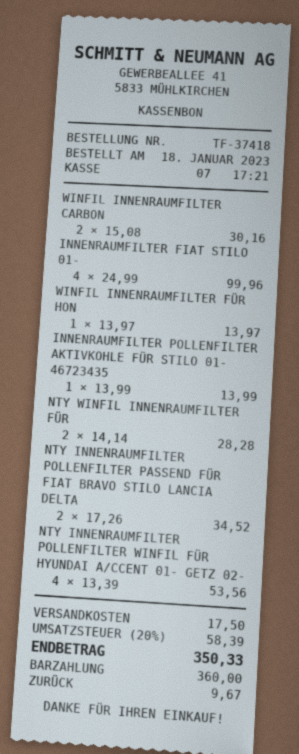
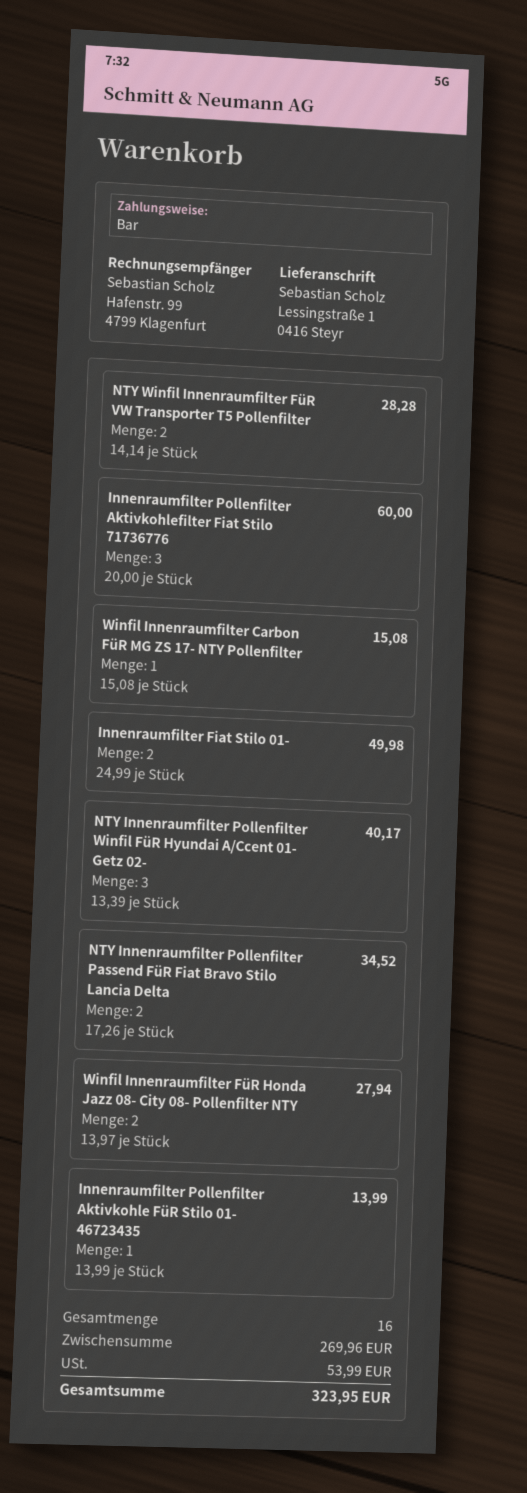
WINFIL INNENRAUMFILTER CARBON: 2 x 15.08 = 30.16 -> 1 x 15.08 = 15.08
INNENRAUMFILTER FIAT STILO 01-: 4 x 24.99 = 99.96 -> 2 x 24.99 = 49.98
WINFIL INNENRAUMFILTER FÜR HON: 1 x 13.97 = 13.97 -> 2 x 13.97 = 27.94
NTY INNENRAUMFILTER POLLENFILTER WINFIL FÜR HYUNDAI A/CCENT 01- GETZ 02-: 4 x 13.39 = 53.56 -> 3 x 13.39 = 40.17
Innenraumfilter Pollenfilter Aktivkohlefilter Fiat Stilo 71736776: none -> 3 x 20.00 = 60.00
shipping: 17.50 -> none
tax: 58.39 -> 53.99
total: 350.33 -> 323.95

